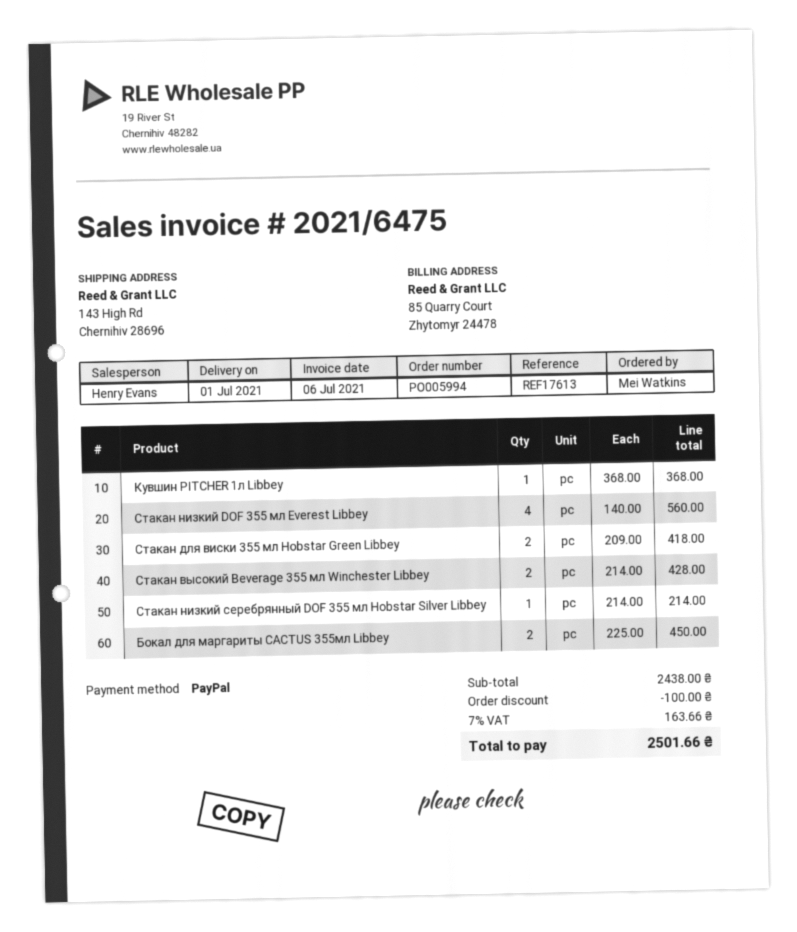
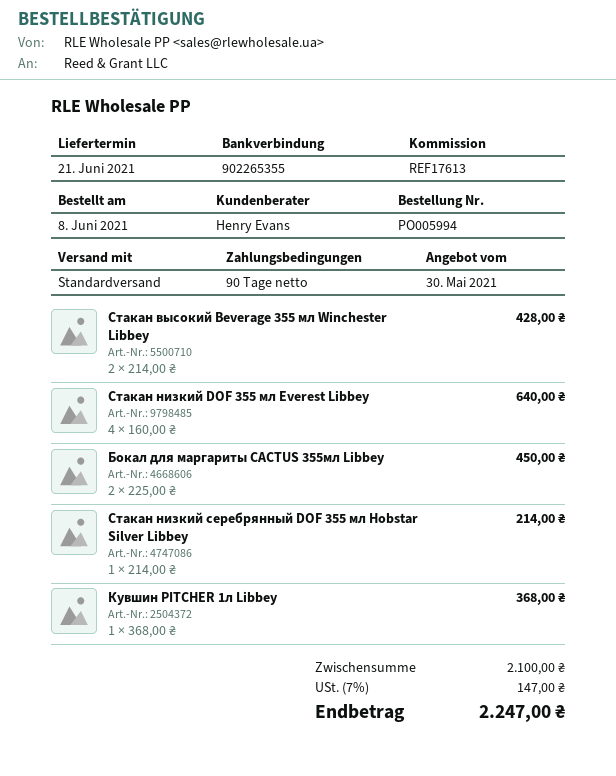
delivery date: 2021-07-01 -> 2021-06-21
Стакан низкий DOF 355 мл Everest Libbey: 4 x 140.00 = 560.00 -> 4 x 160.00 = 640.00
Стакан для виски 355 мл Hobstar Green Libbey: 2 x 209.00 = 418.00 -> none
subtotal: 2438.00 -> 2100.00
discount: 100.00 -> none
tax: 7% = 163.66 -> 7% = 147.00
total: 2501.66 -> 2247.00

